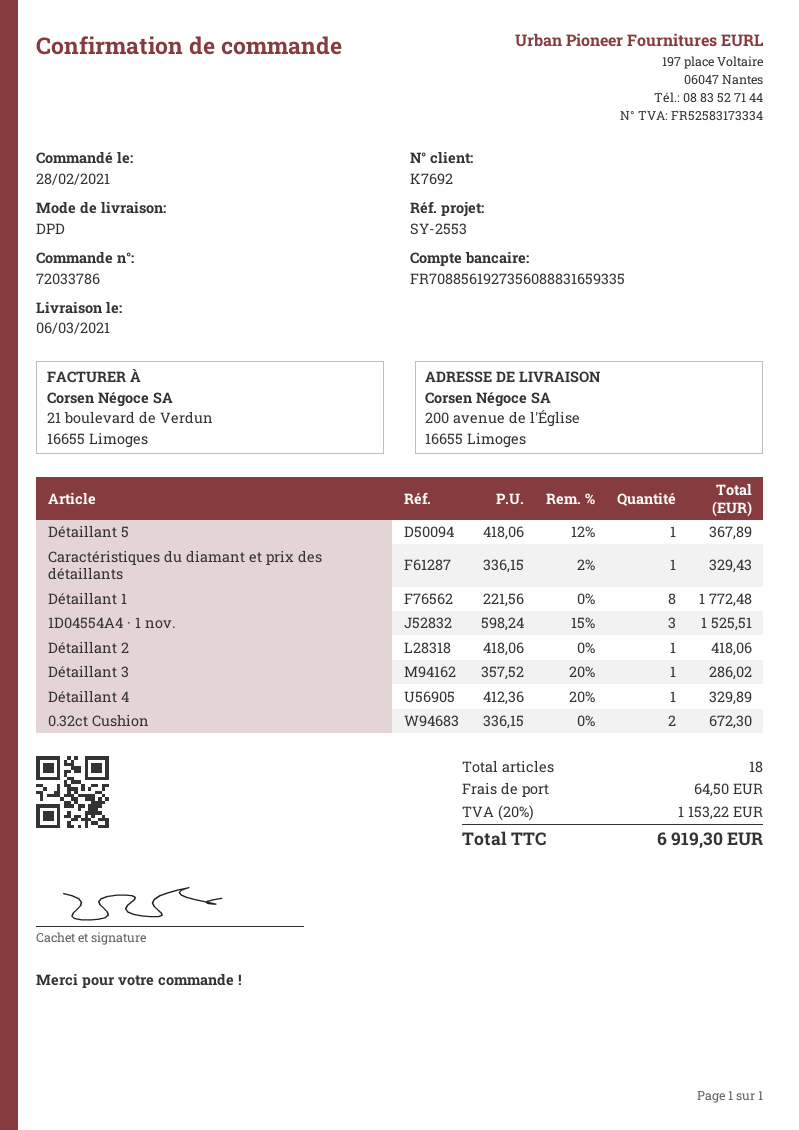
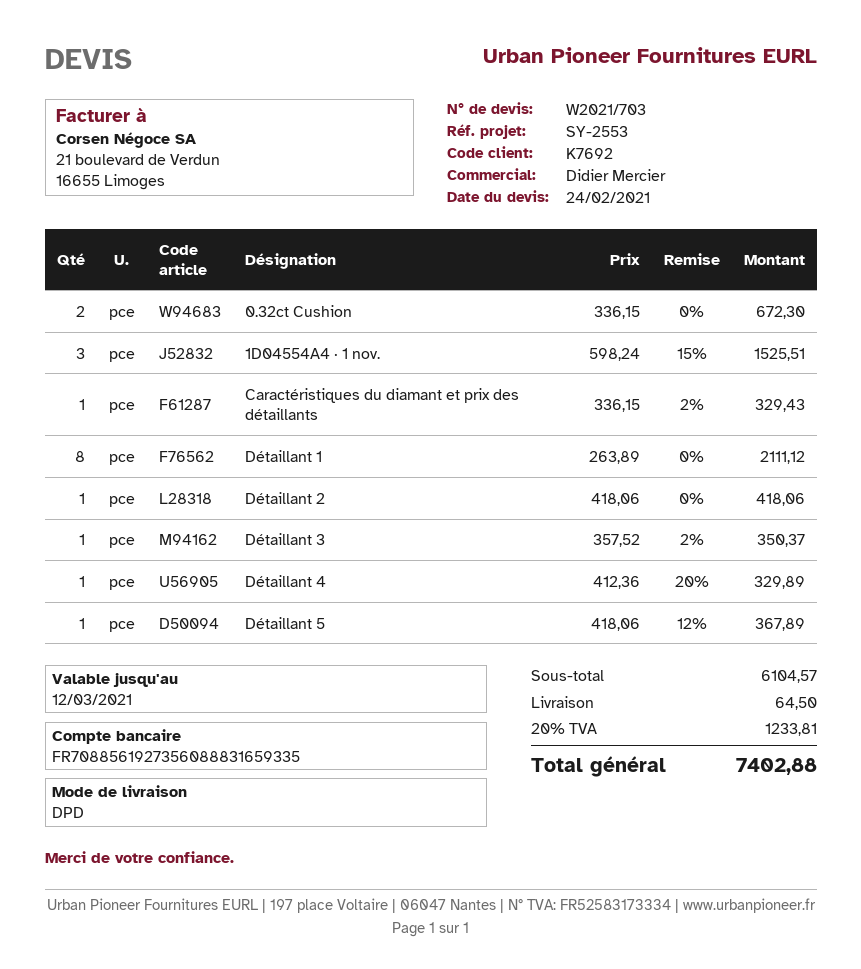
Détaillant 1: 8 x 221.56 = 1772.48 -> 8 x 263.89 = 2111.12
Détaillant 3: 1 x 357.52 - 20% = 286.02 -> 1 x 357.52 - 2% = 350.37
tax: 20% = 1153.22 -> 20% = 1233.81
total: 6919.30 -> 7402.88

